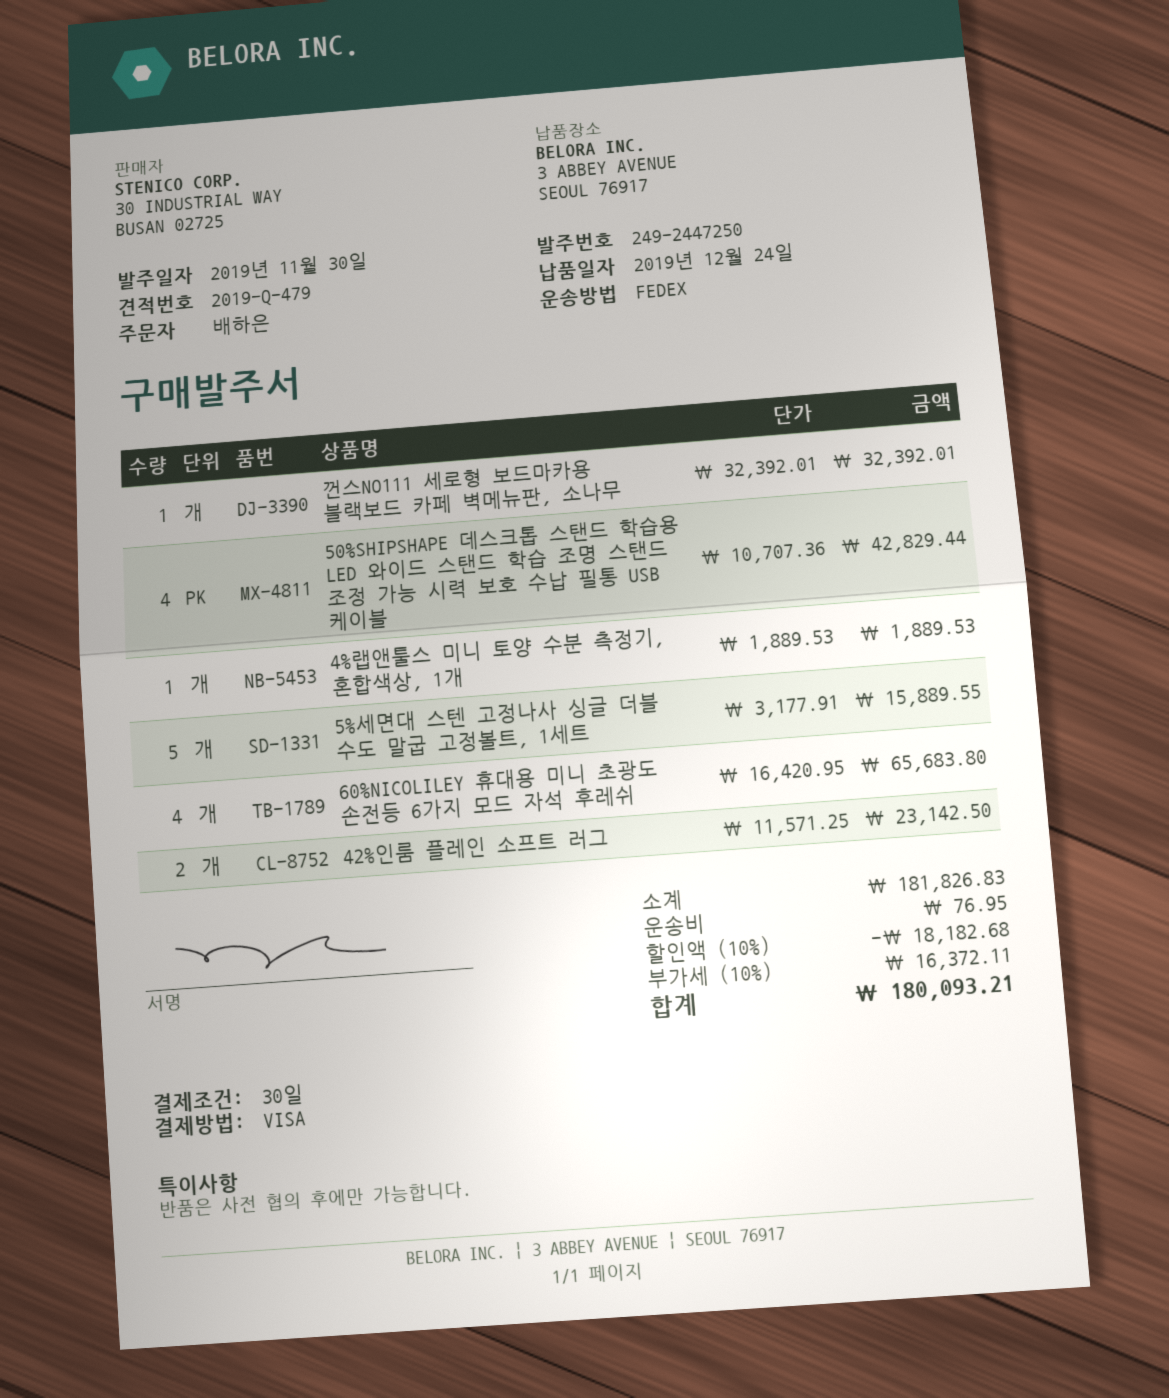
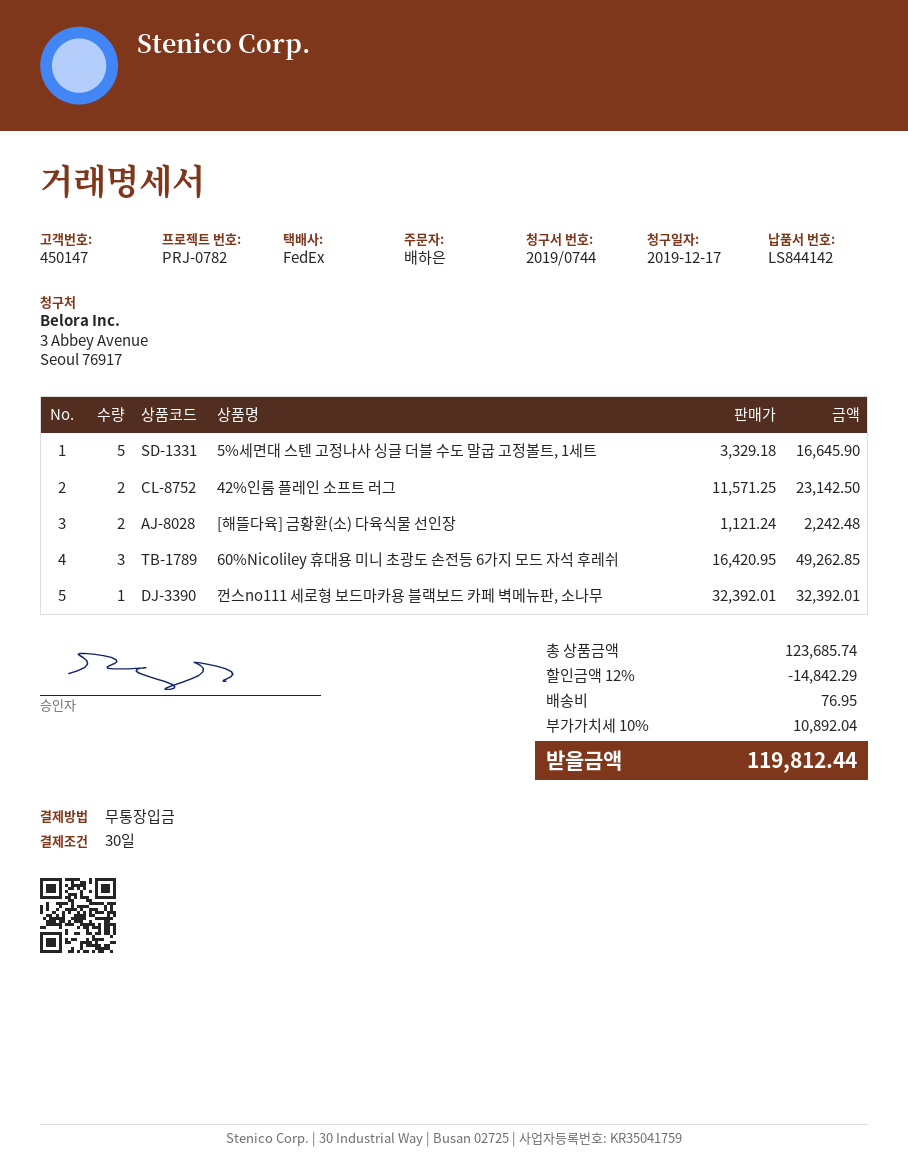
payment method: Visa -> bank transfer
50%SHIPSHAPE 데스크톱 스탠드 학습용 LED 와이드 스탠드 학습 조명 스탠드 조정 가능 시력 보호 수납 필통 USB 케이블: 4 x 10707.36 = 42829.44 -> none
4%랩앤툴스 미니 토양 수분 측정기, 혼합색상, 1개: 1 x 1889.53 = 1889.53 -> none
5%세면대 스텐 고정나사 싱글 더블 수도 말굽 고정볼트, 1세트: 5 x 3177.91 = 15889.55 -> 5 x 3329.18 = 16645.90
60%NICOLILEY 휴대용 미니 초광도 손전등 6가지 모드 자석 후레쉬: 4 x 16420.95 = 65683.80 -> 3 x 16420.95 = 49262.85
[해뜰다육] 금황환(소) 다육식물 선인장: none -> 2 x 1121.24 = 2242.48
subtotal: 181826.83 -> 123685.74
discount: 10% = 18182.68 -> 12% = 14842.29
tax: 10% = 16372.11 -> 10% = 10892.04
total: 180093.21 -> 119812.44

